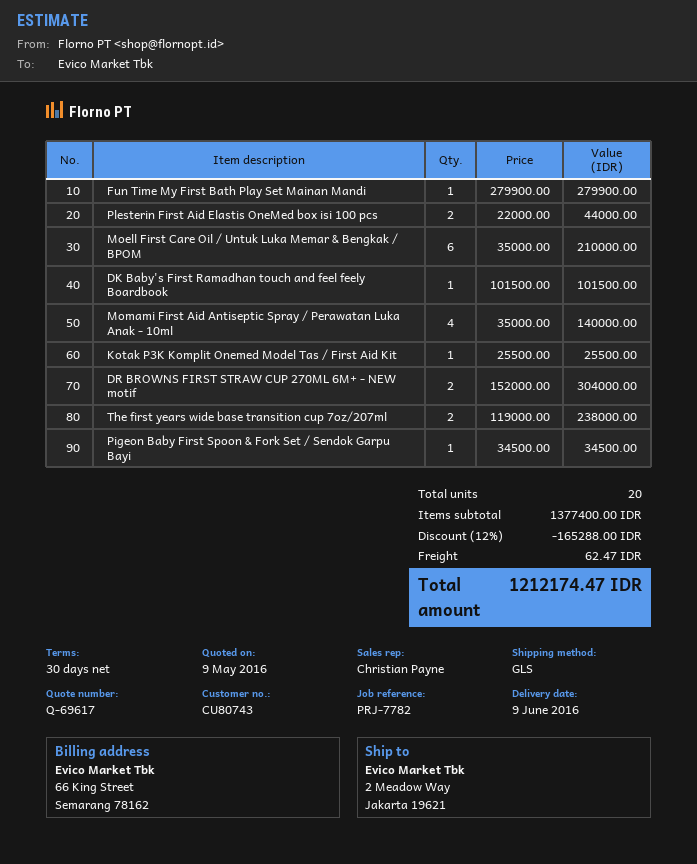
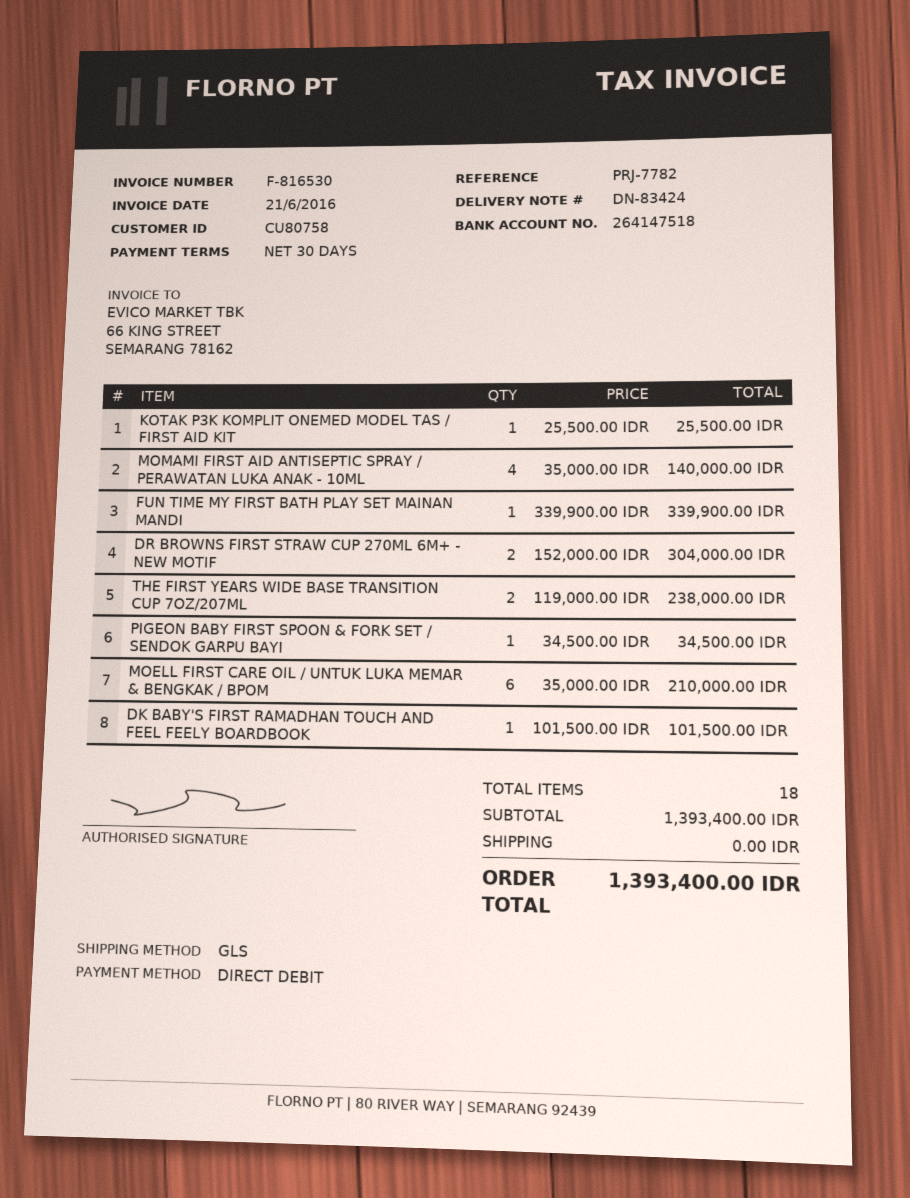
customer number: CU80743 -> CU80758
Fun Time My First Bath Play Set Mainan Mandi: 1 x 279900.00 = 279900.00 -> 1 x 339900.00 = 339900.00
Plesterin First Aid Elastis OneMed box isi 100 pcs: 2 x 22000.00 = 44000.00 -> none
total quantity: 20 -> 18
subtotal: 1377400.00 -> 1393400.00
discount: 12% = 165288.00 -> none
shipping: 62.47 -> 0.00
total: 1212174.47 -> 1393400.00

